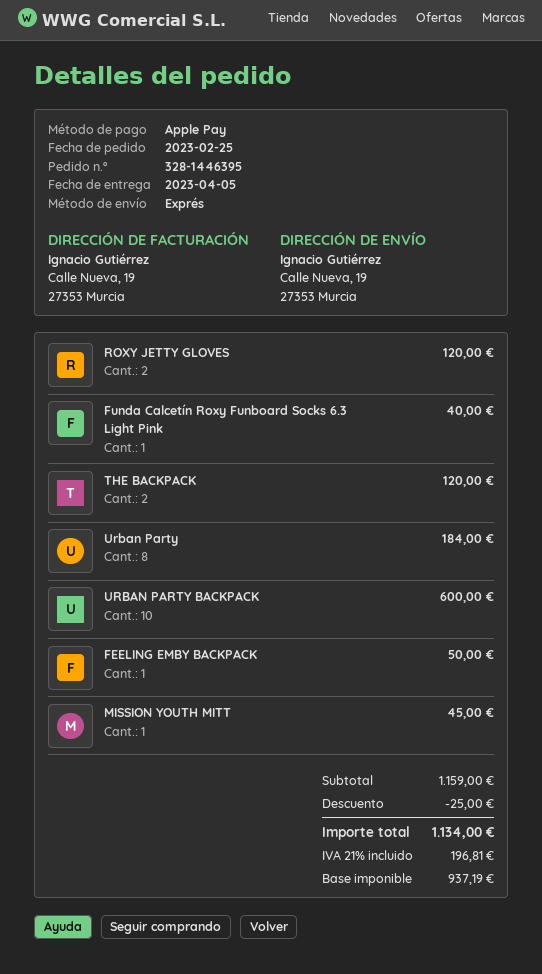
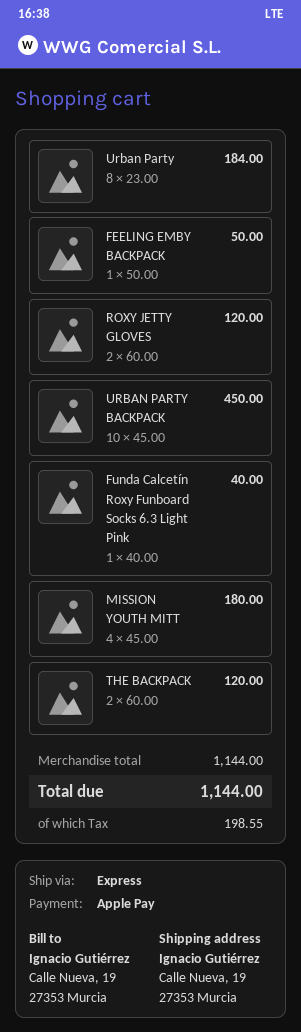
URBAN PARTY BACKPACK: 10 for 600.00 -> 10 for 450.00
MISSION YOUTH MITT: 1 for 45.00 -> 4 for 180.00
subtotal: 1159.00 -> 1144.00
discount: 25.00 -> none
tax: 196.81 -> 198.55
total: 1134.00 -> 1144.00

